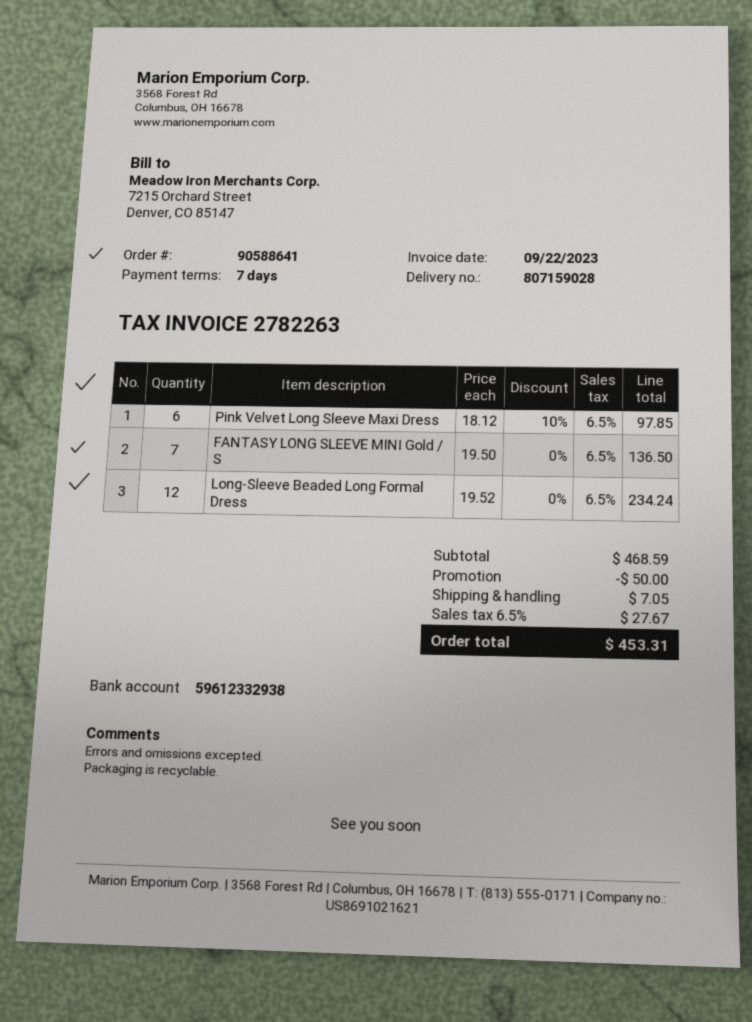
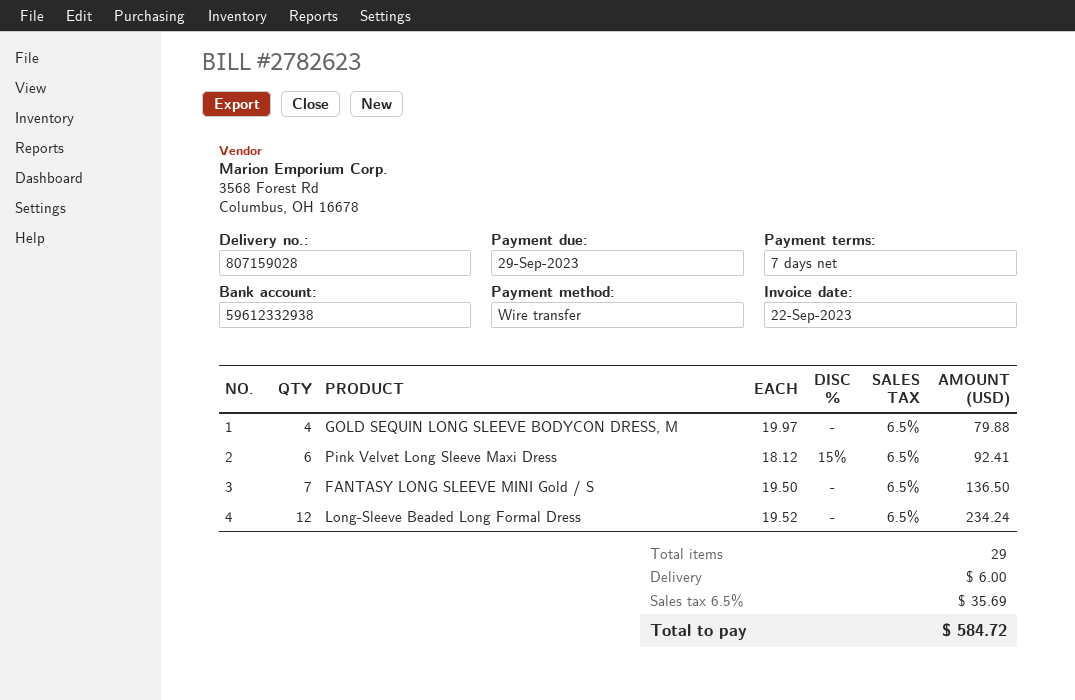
invoice number: 2782263 -> 2782623
Pink Velvet Long Sleeve Maxi Dress: 6 x 18.12 - 10% = 97.85 -> 6 x 18.12 - 15% = 92.41
GOLD SEQUIN LONG SLEEVE BODYCON DRESS, M: none -> 4 x 19.97 = 79.88
discount: 50.00 -> none
shipping: 7.05 -> 6.00
tax: 6.5% = 27.67 -> 6.5% = 35.69
total: 453.31 -> 584.72

